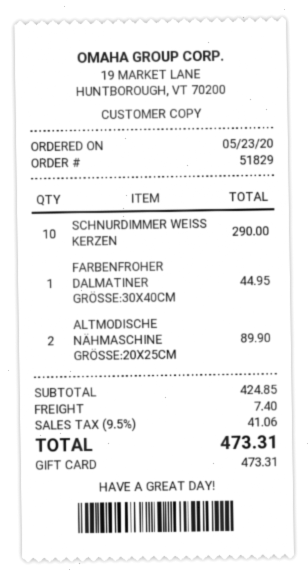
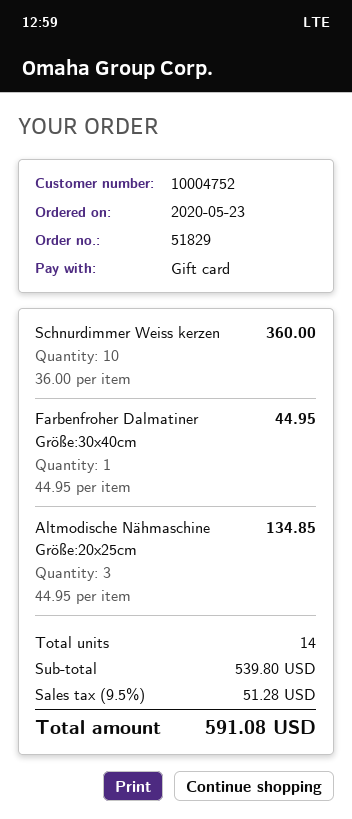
SCHNURDIMMER WEISS KERZEN: 10 for 290.00 -> 10 for 360.00
ALTMODISCHE NÄHMASCHINE GRÖSSE:20X25CM: 2 for 89.90 -> 3 for 134.85
subtotal: 424.85 -> 539.80
shipping: 7.40 -> none
tax: 9.5% = 41.06 -> 9.5% = 51.28
total: 473.31 -> 591.08

